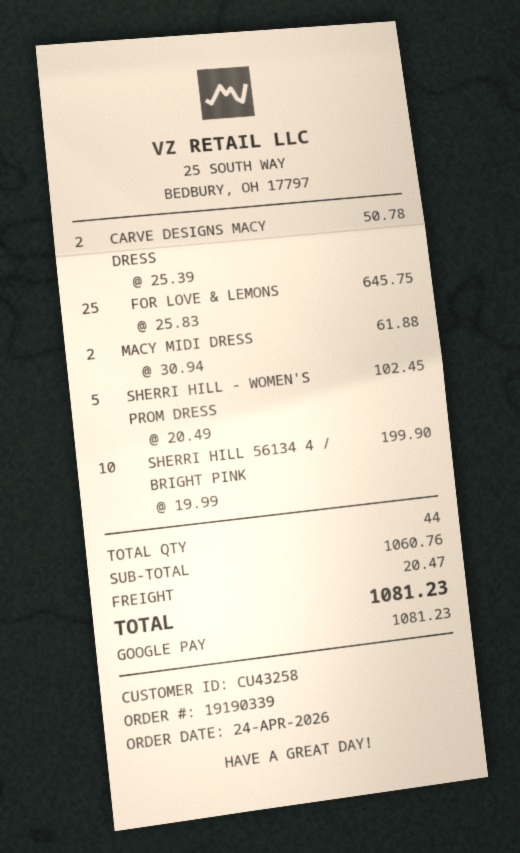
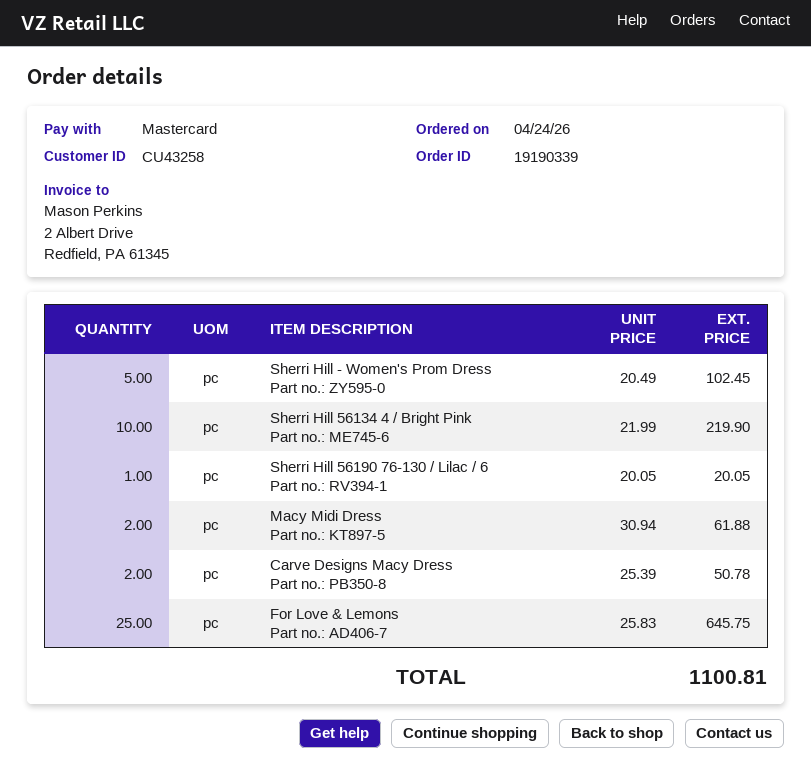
payment method: Google Pay -> Mastercard
SHERRI HILL 56134 4 / BRIGHT PINK: 10 x 19.99 = 199.90 -> 10 x 21.99 = 219.90
Sherri Hill 56190 76-130 / Lilac / 6: none -> 1 x 20.05 = 20.05
shipping: 20.47 -> none
total: 1081.23 -> 1100.81

